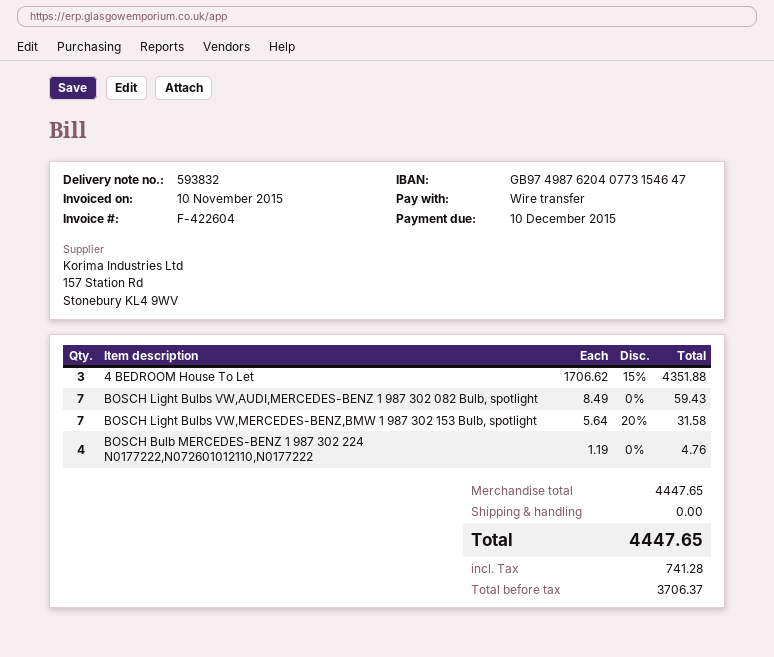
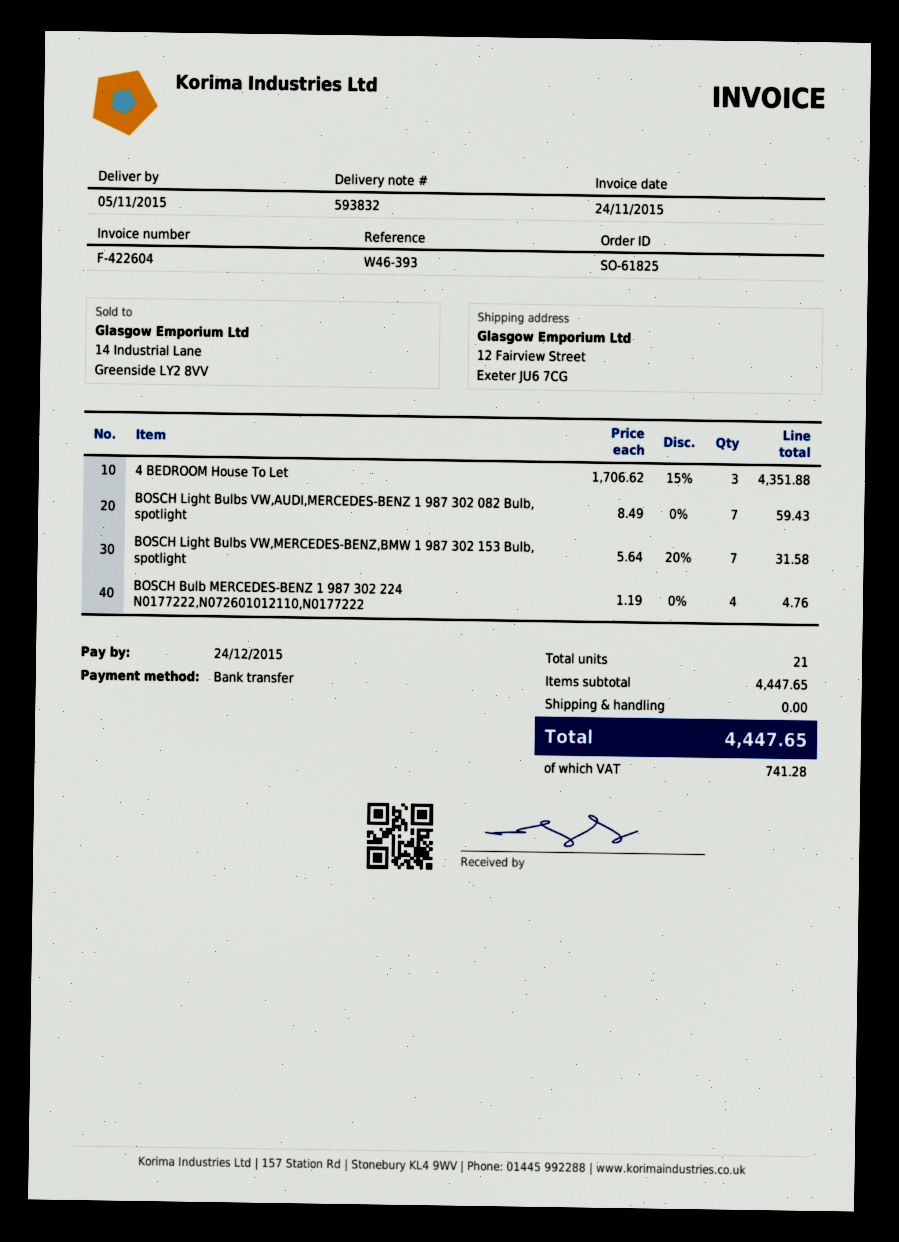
invoice date: 2015-11-10 -> 2015-11-24
due date: 2015-12-10 -> 2015-12-24

